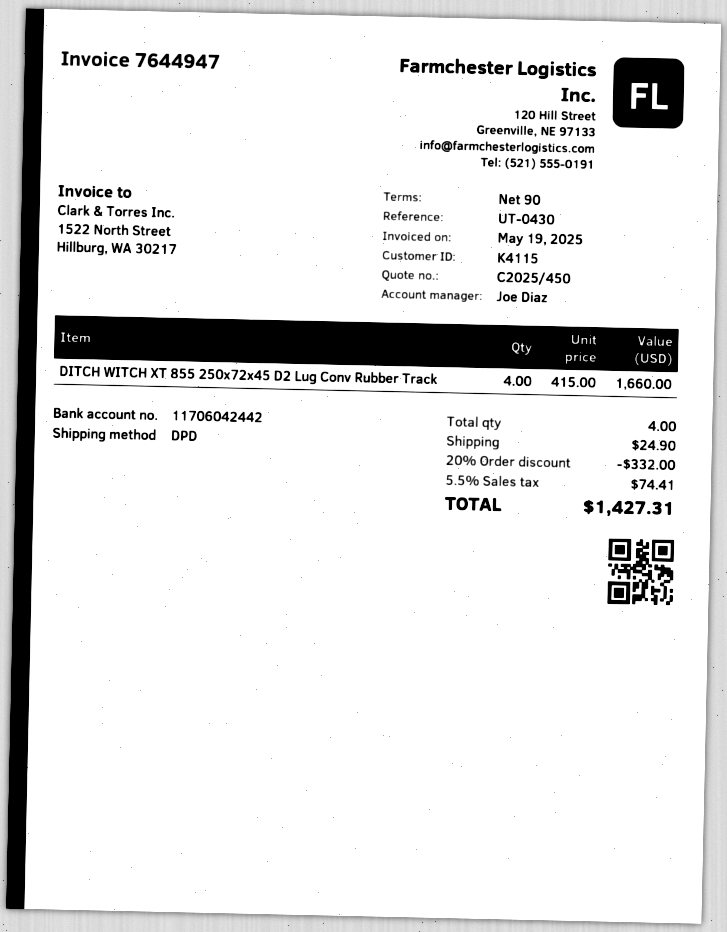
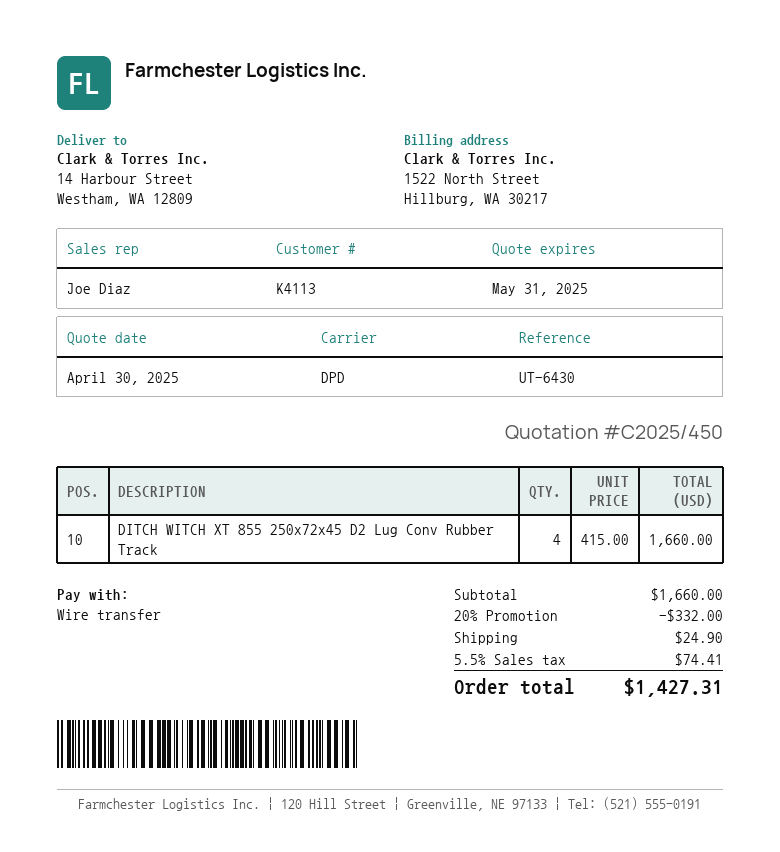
customer number: K4115 -> K4113
reference: UT-0430 -> UT-6430

